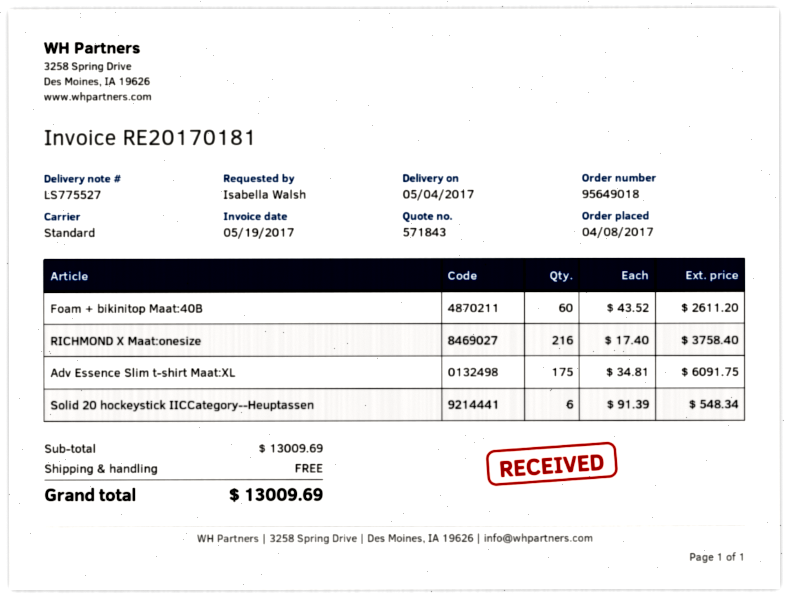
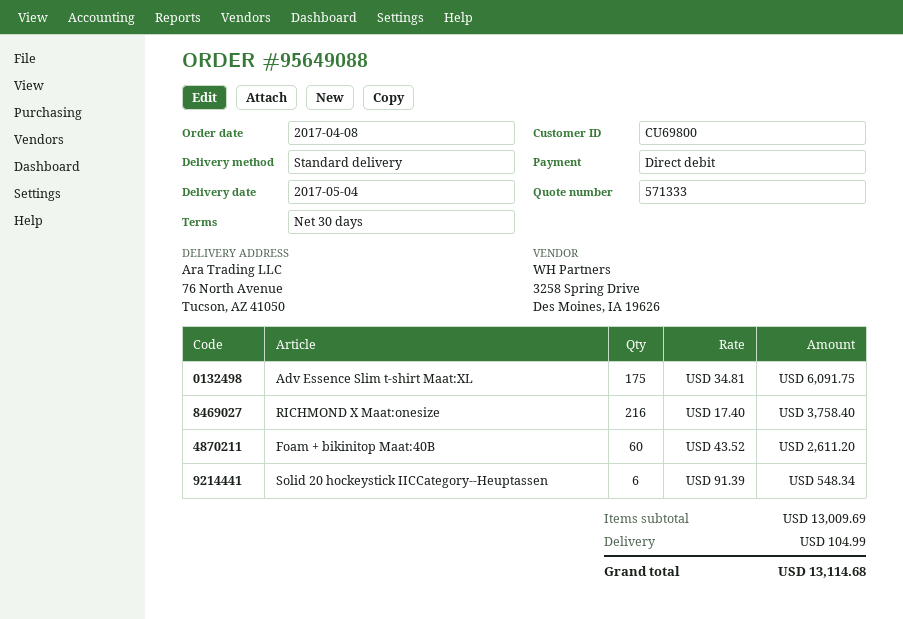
quote number: 571843 -> 571333
order number: 95649018 -> 95649088
shipping: 0.00 -> 104.99
total: 13009.69 -> 13114.68

